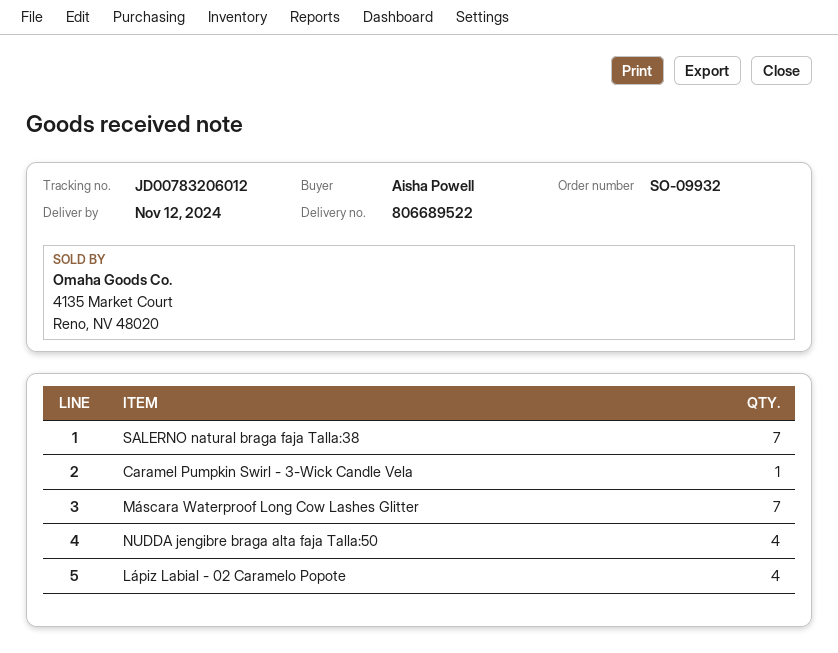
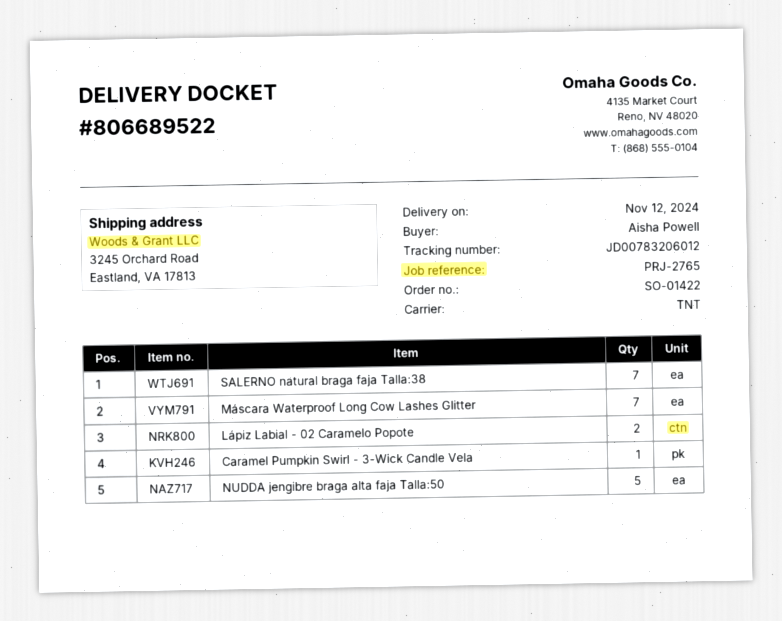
order number: SO-09932 -> SO-01422
NUDDA jengibre braga alta faja Talla:50: 4 -> 5
Lápiz Labial - 02 Caramelo Popote: 4 -> 2

